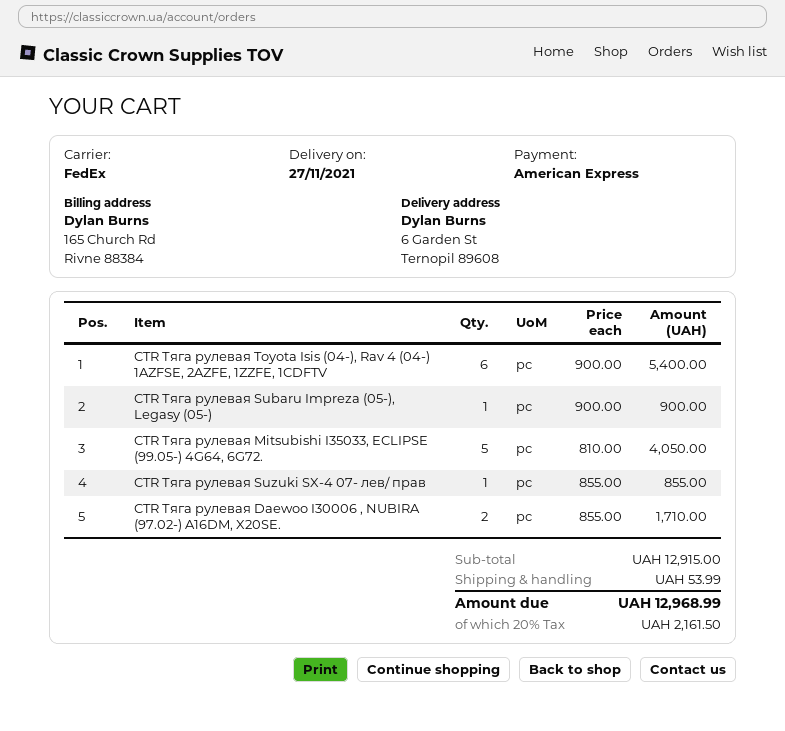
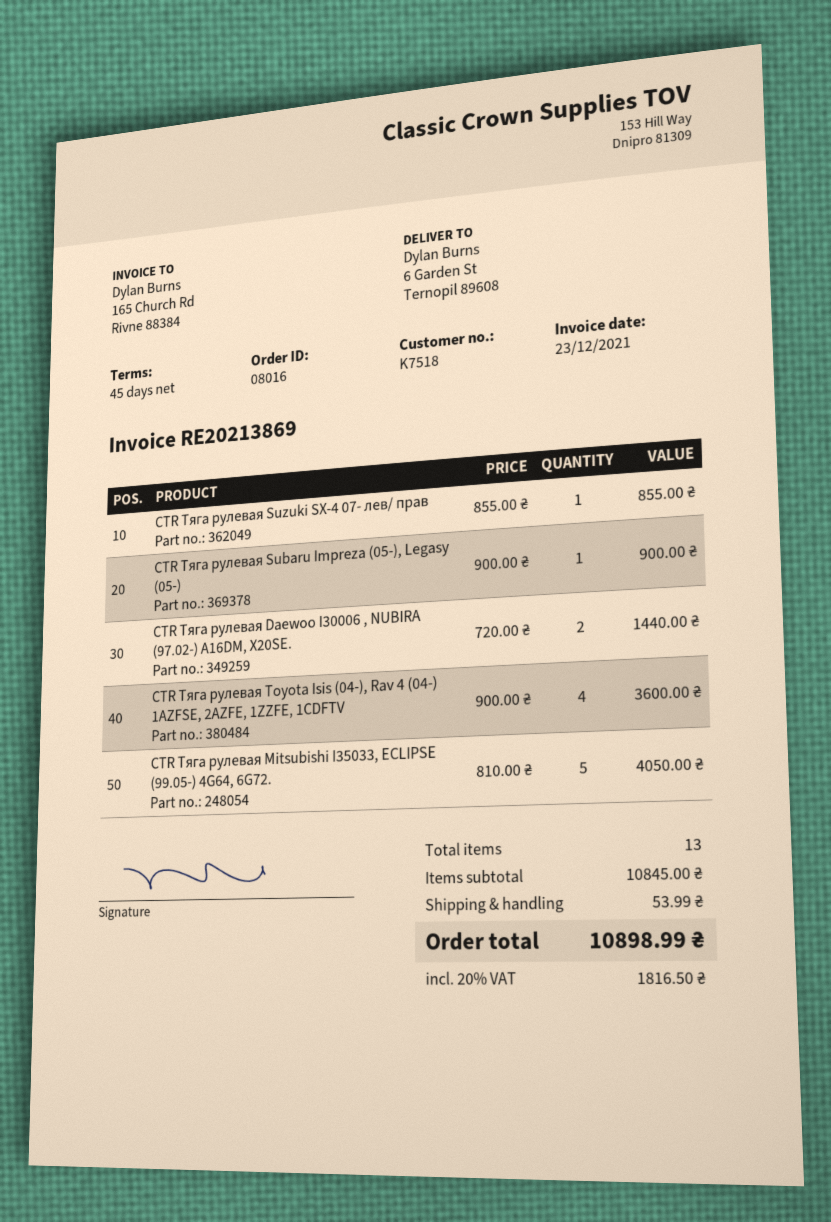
CTR Тяга рулевая Toyota Isis (04-), Rav 4 (04-) 1AZFSE, 2AZFE, 1ZZFE, 1CDFTV: 6 x 900.00 = 5400.00 -> 4 x 900.00 = 3600.00
CTR Тяга рулевая Daewoo I30006 , NUBIRA (97.02-) A16DM, X20SE.: 2 x 855.00 = 1710.00 -> 2 x 720.00 = 1440.00
subtotal: 12915.00 -> 10845.00
tax: 20% = 2161.50 -> 20% = 1816.50
total: 12968.99 -> 10898.99

